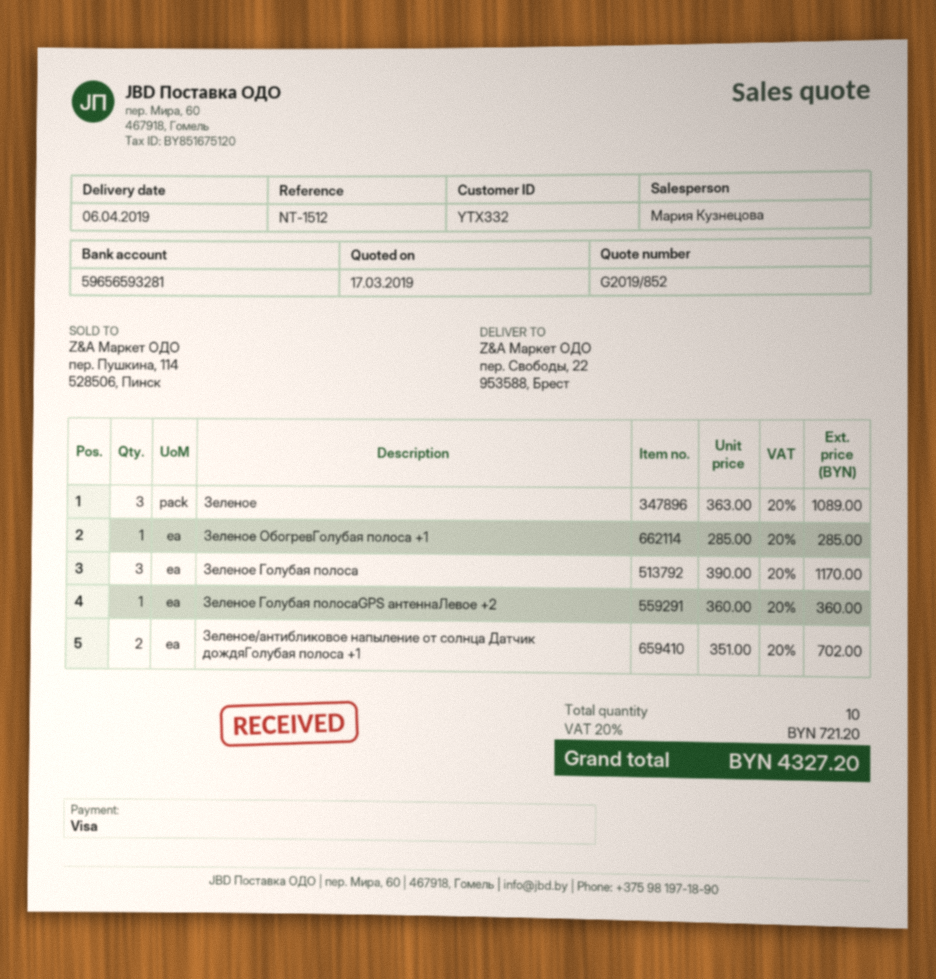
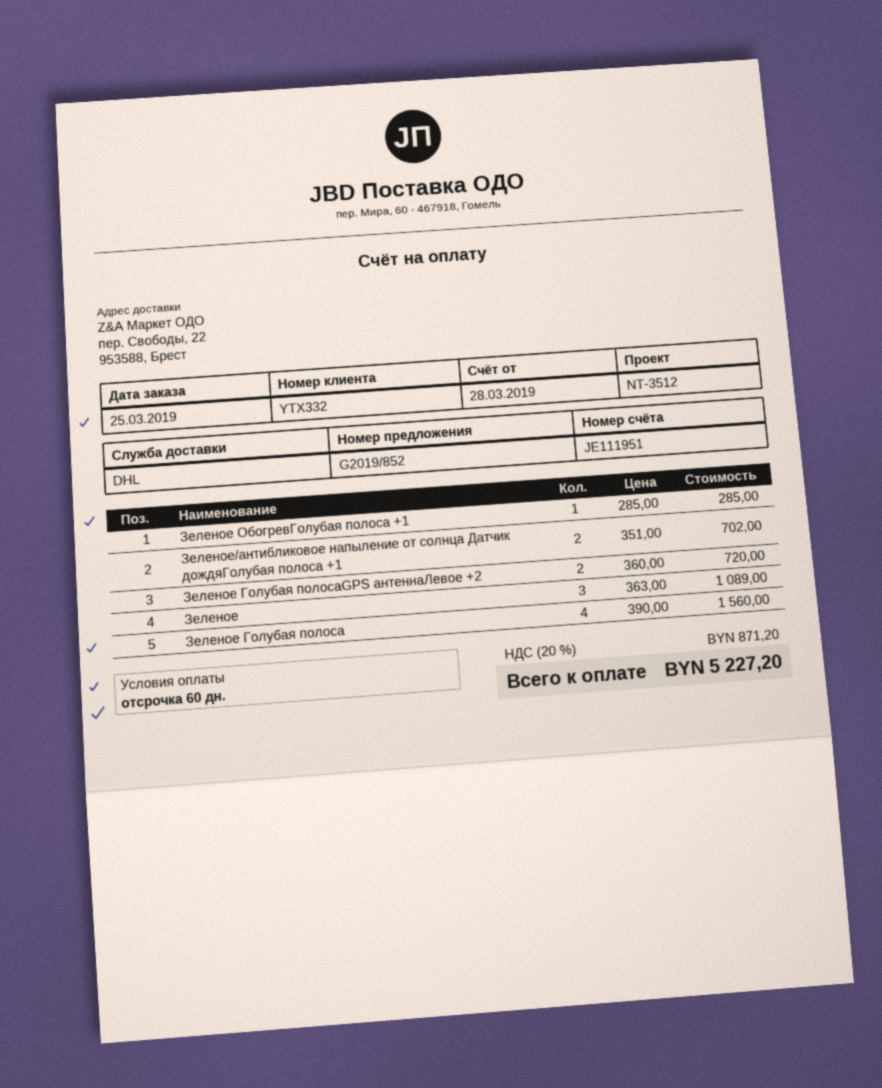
reference: NT-1512 -> NT-3512
Зеленое Голубая полоса: 3 x 390.00 = 1170.00 -> 4 x 390.00 = 1560.00
Зеленое Голубая полосаGPS антеннаЛевое +2: 1 x 360.00 = 360.00 -> 2 x 360.00 = 720.00
tax: 20% = 721.20 -> 20% = 871.20
total: 4327.20 -> 5227.20

